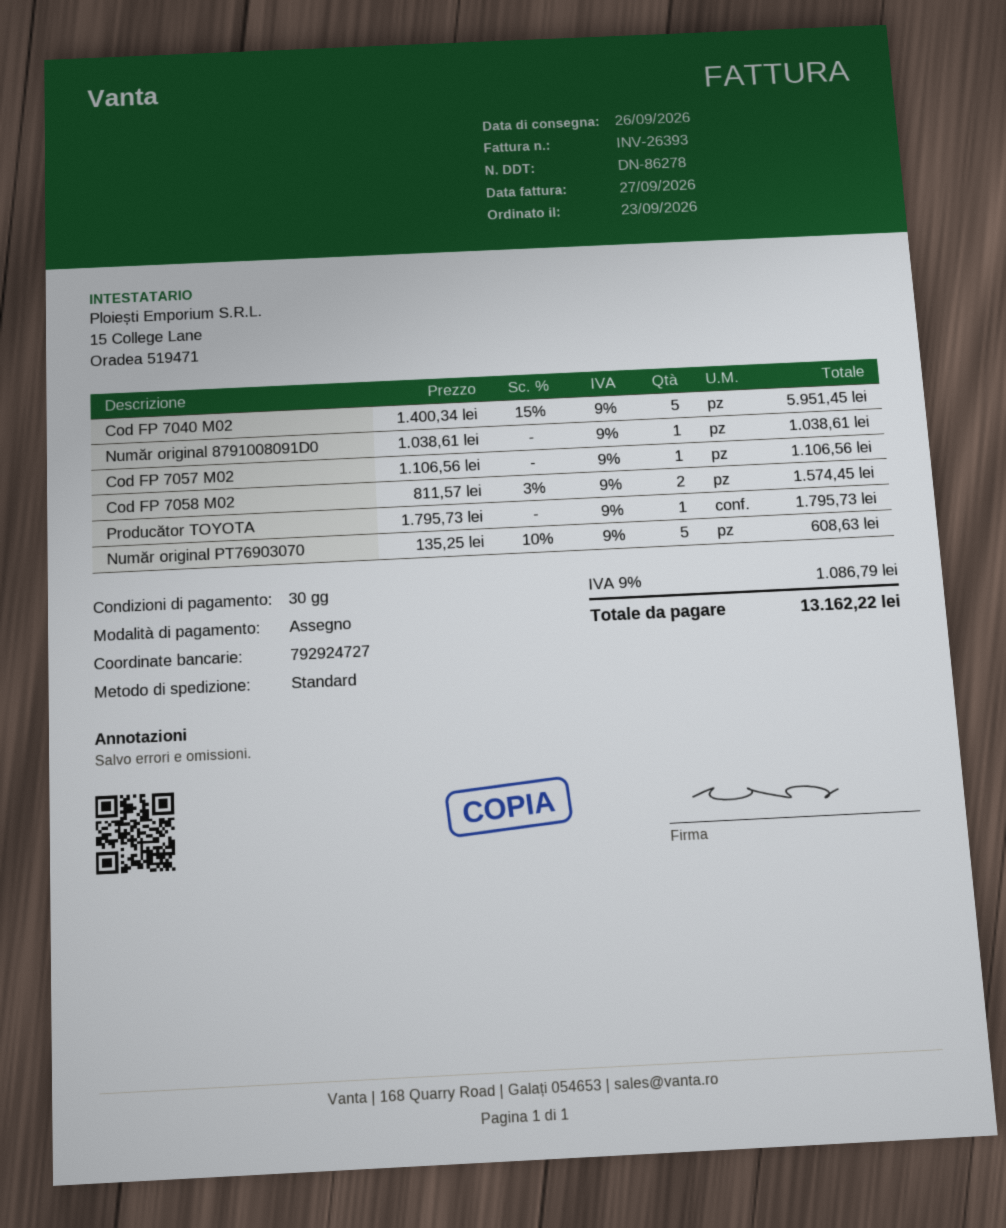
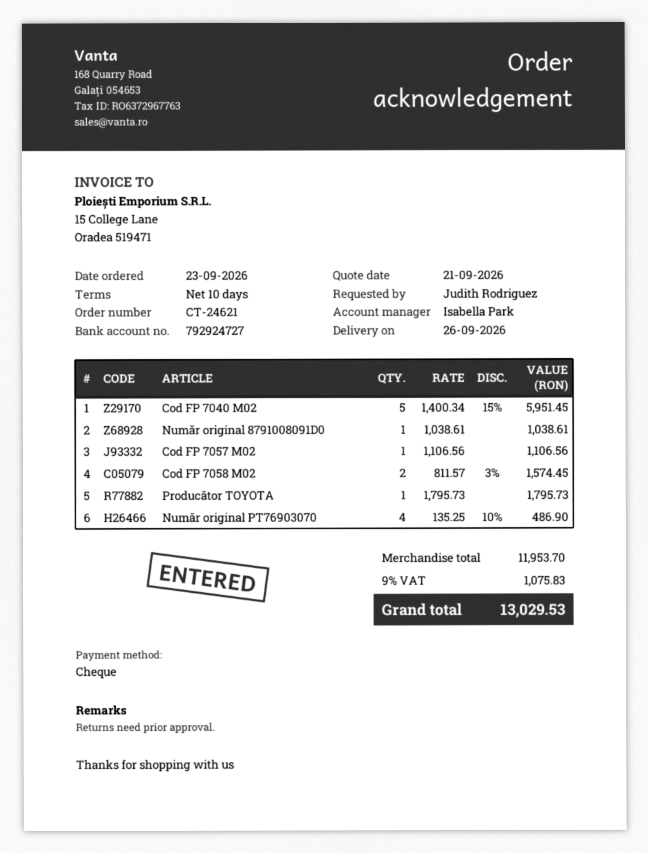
payment terms: 30 days -> 10 days
Număr original PT76903070: 5 x 135.25 - 10% = 608.63 -> 4 x 135.25 - 10% = 486.90
tax: 9% = 1086.79 -> 9% = 1075.83
total: 13162.22 -> 13029.53

